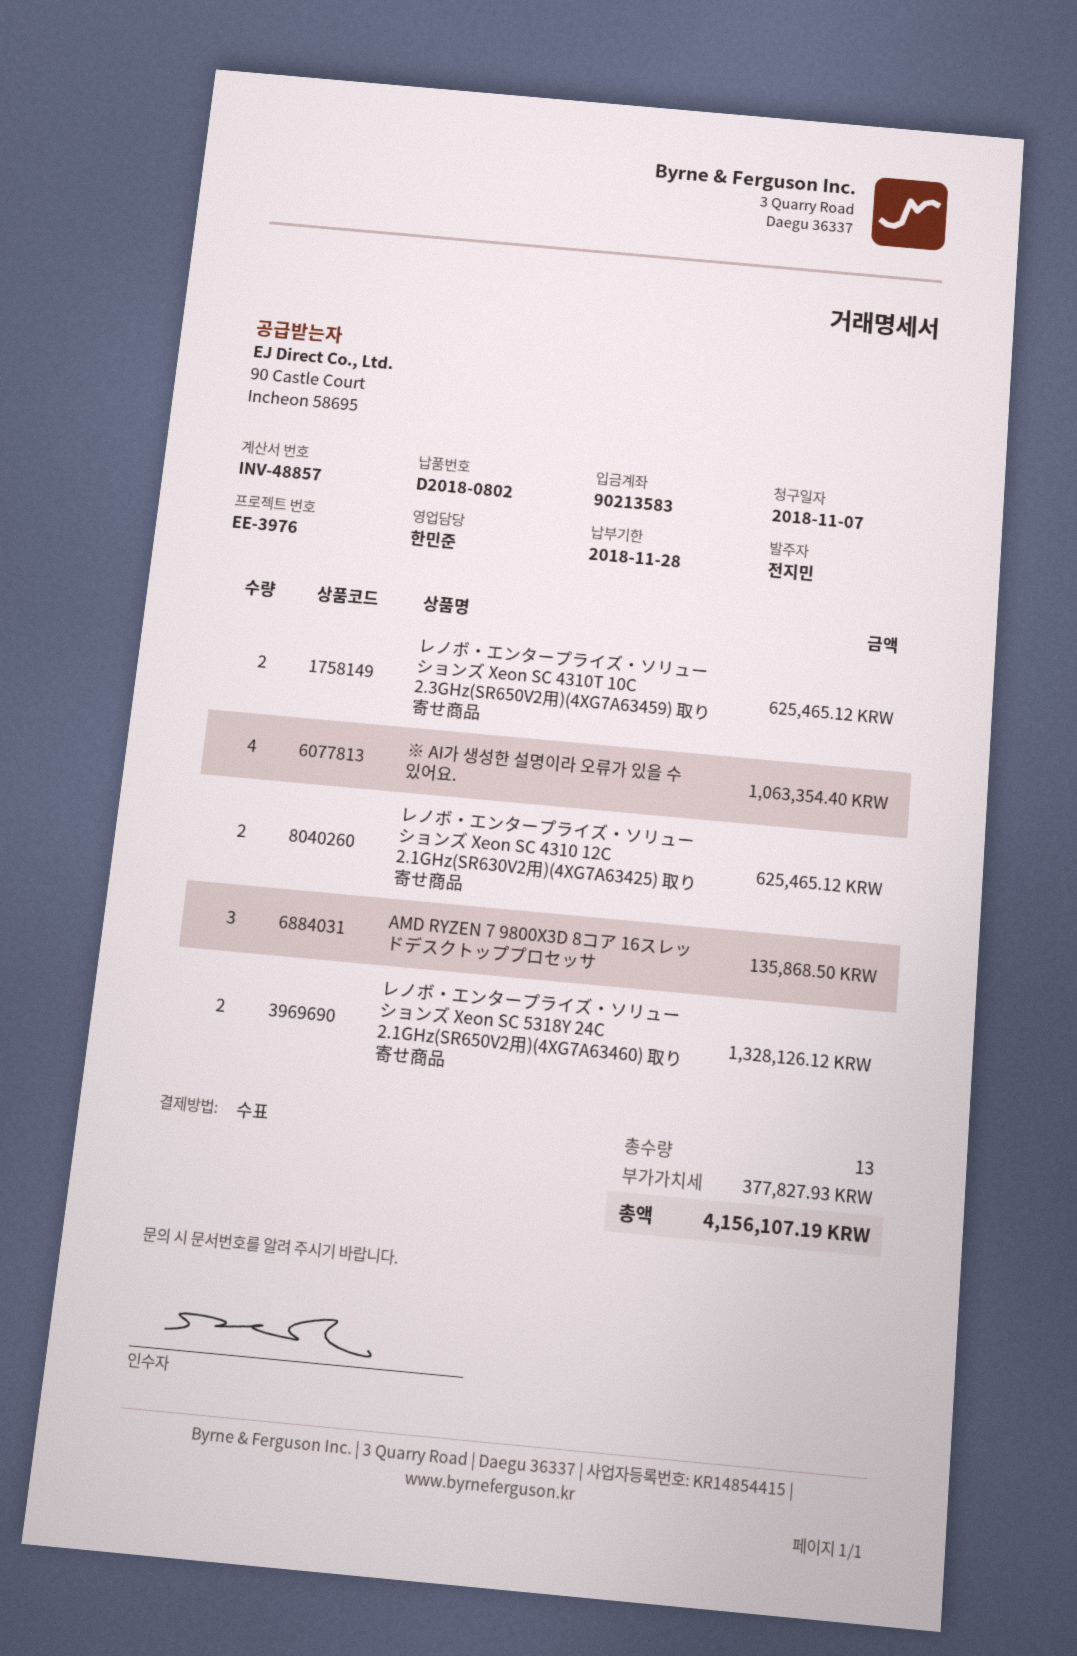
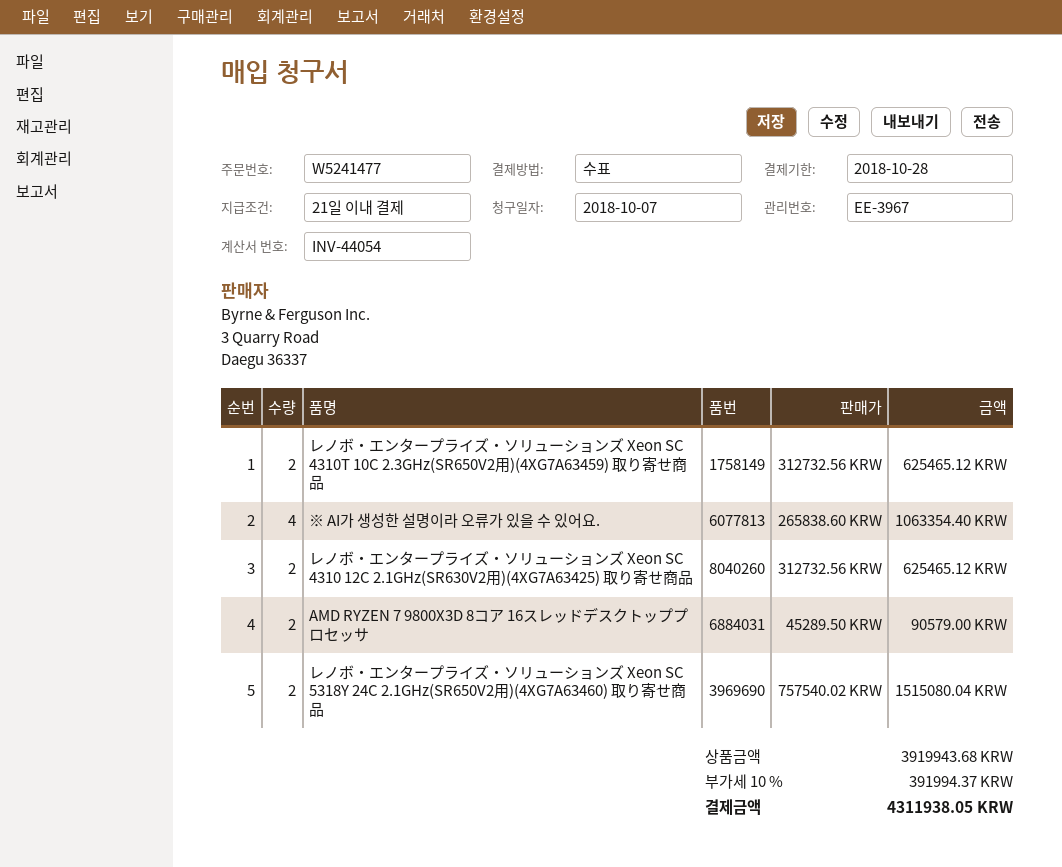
invoice number: INV-48857 -> INV-44054
invoice date: 2018-11-07 -> 2018-10-07
due date: 2018-11-28 -> 2018-10-28
reference: EE-3976 -> EE-3967
AMD RYZEN 7 9800X3D 8コア 16スレッドデスクトッププロセッサ: 3 for 135868.50 -> 2 for 90579.00
レノボ・エンタープライズ・ソリューションズ Xeon SC 5318Y 24C 2.1GHz(SR650V2用)(4XG7A63460) 取り寄せ商品: 2 for 1328126.12 -> 2 for 1515080.04
tax: 377827.93 -> 391994.37
total: 4156107.19 -> 4311938.05

